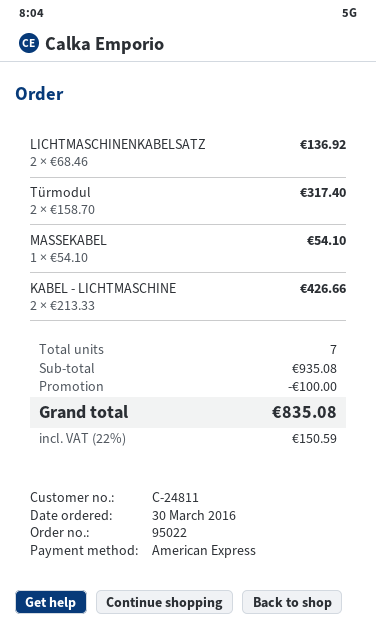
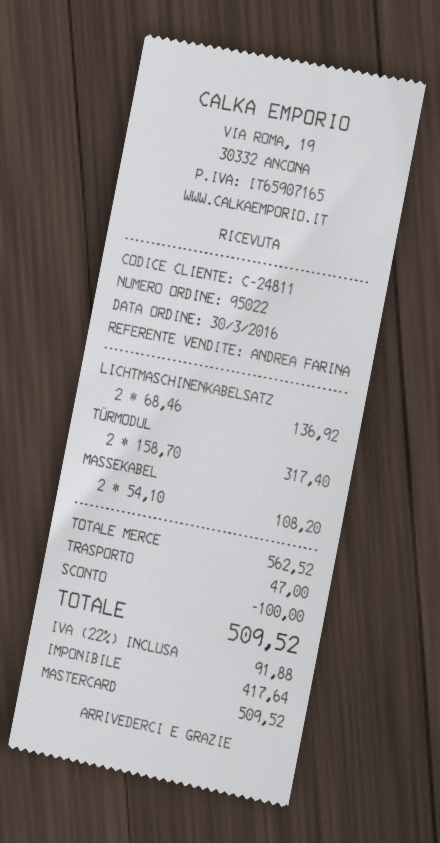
payment method: American Express -> Mastercard
MASSEKABEL: 1 x 54.10 = 54.10 -> 2 x 54.10 = 108.20
KABEL - LICHTMASCHINE: 2 x 213.33 = 426.66 -> none
subtotal: 935.08 -> 562.52
shipping: none -> 47.00
tax: 22% = 150.59 -> 22% = 91.88
total: 835.08 -> 509.52

